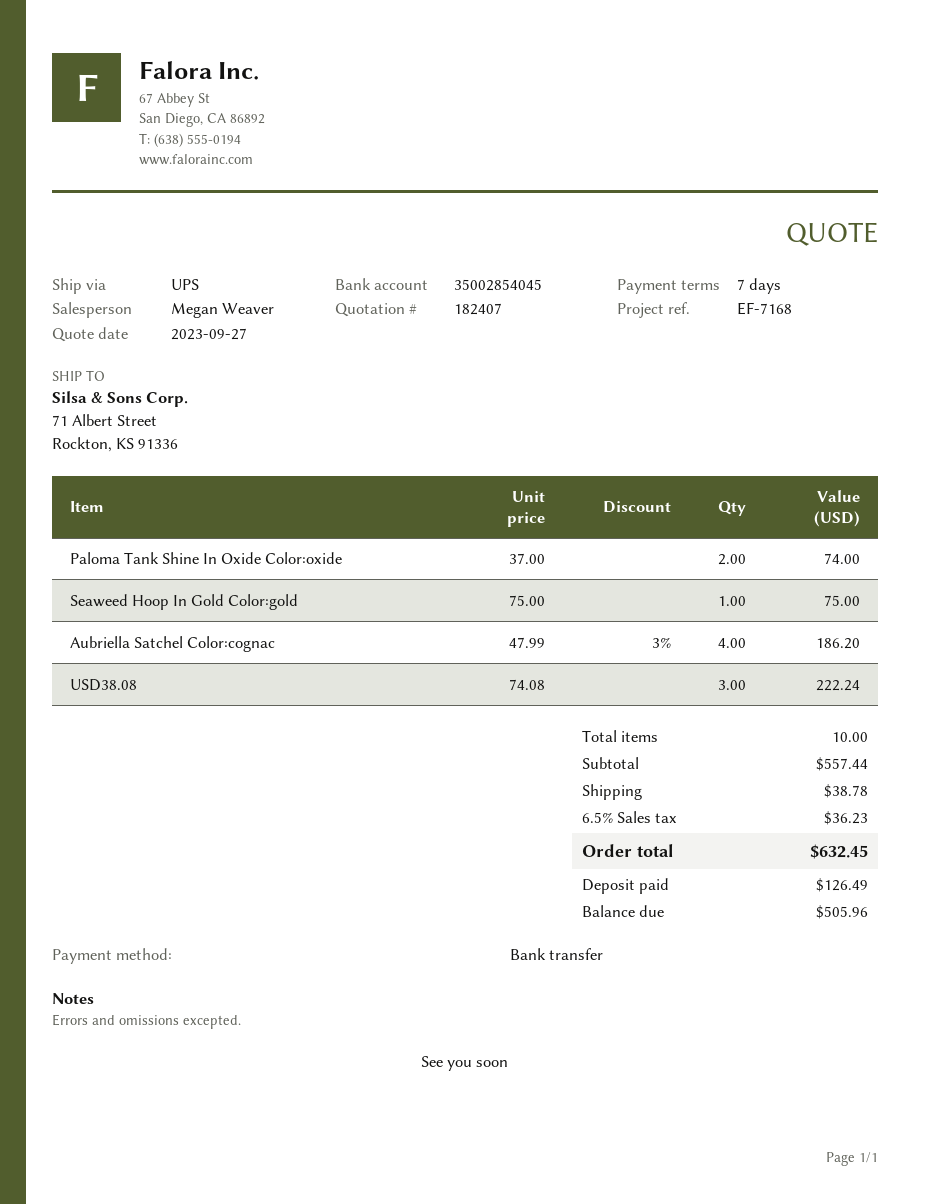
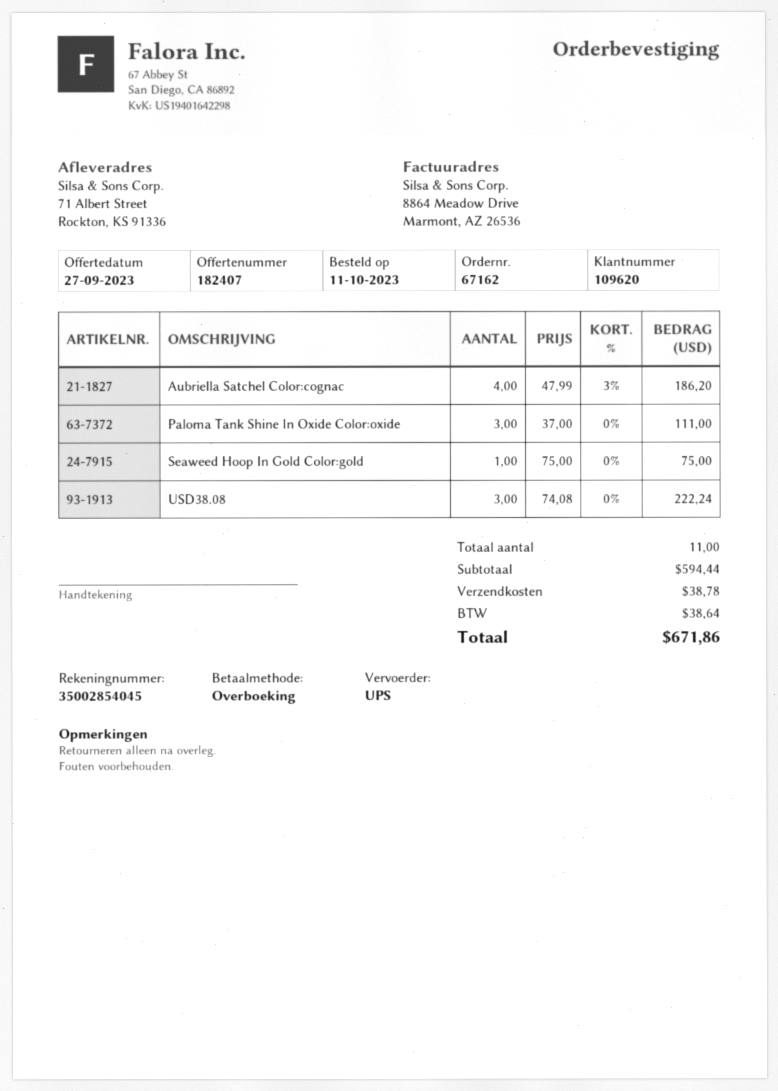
Paloma Tank Shine In Oxide Color:oxide: 2 x 37.00 = 74.00 -> 3 x 37.00 = 111.00
total quantity: 10 -> 11
subtotal: 557.44 -> 594.44
tax: 36.23 -> 38.64
total: 632.45 -> 671.86

